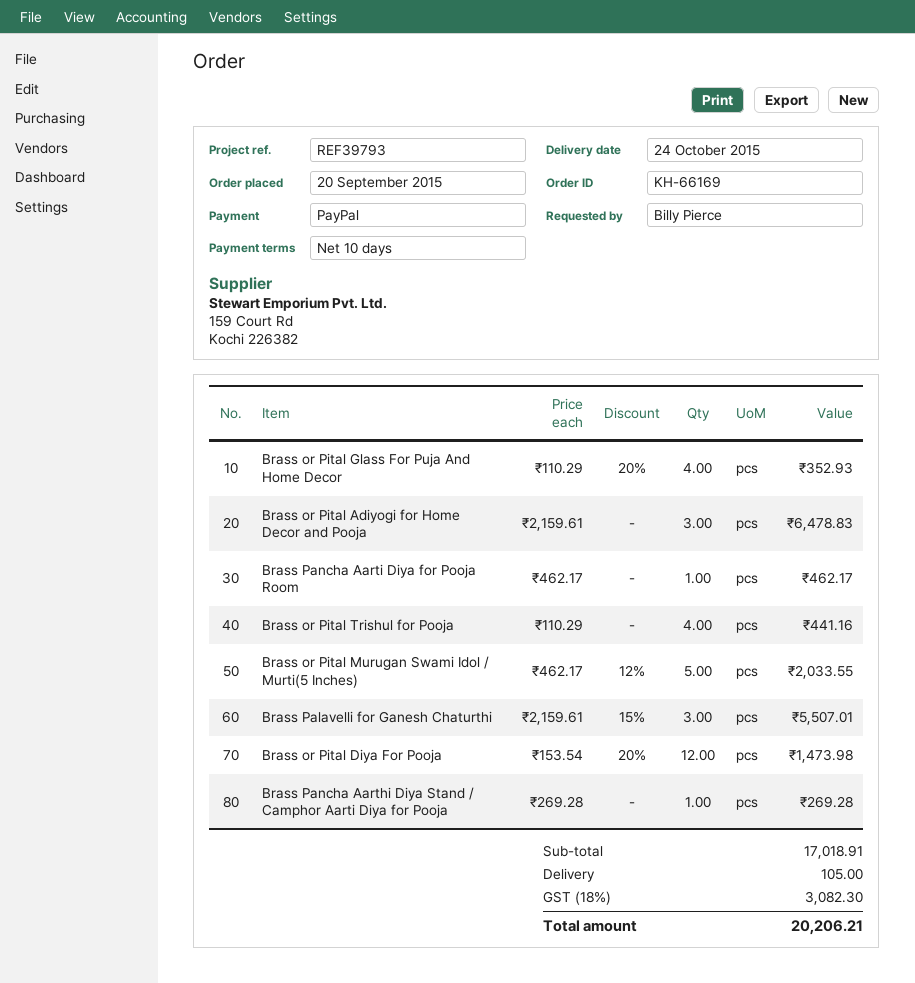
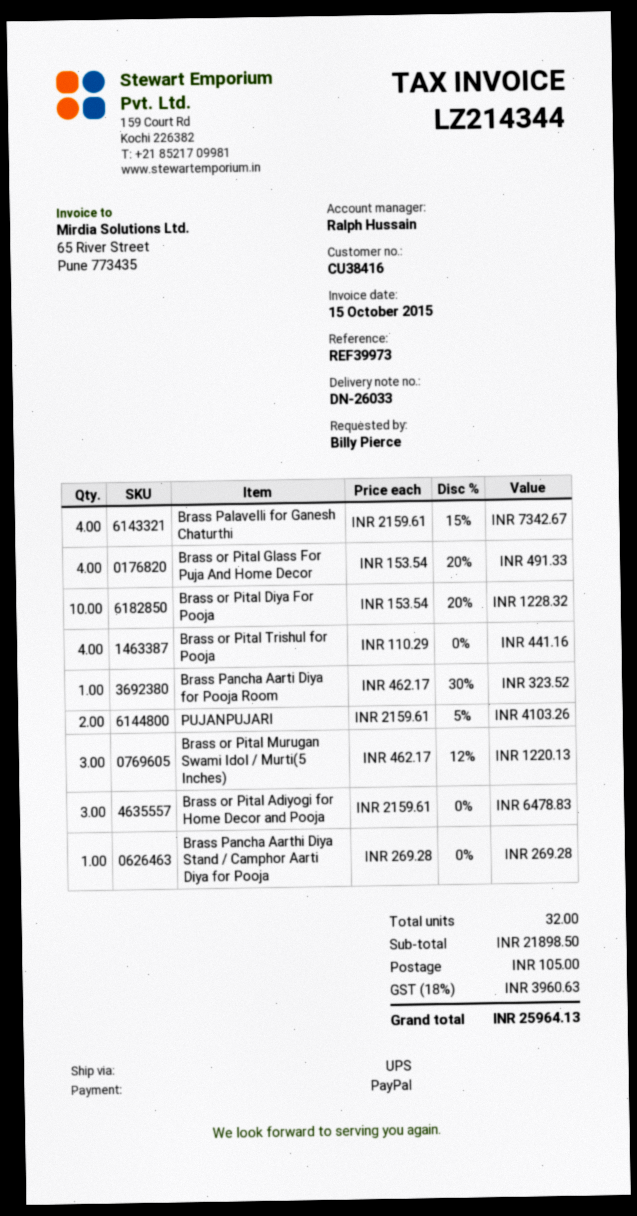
reference: REF39793 -> REF39973
Brass or Pital Glass For Puja And Home Decor: 4 x 110.29 - 20% = 352.93 -> 4 x 153.54 - 20% = 491.33
Brass Pancha Aarti Diya for Pooja Room: 1 x 462.17 = 462.17 -> 1 x 462.17 - 30% = 323.52
Brass or Pital Murugan Swami Idol / Murti(5 Inches): 5 x 462.17 - 12% = 2033.55 -> 3 x 462.17 - 12% = 1220.13
Brass Palavelli for Ganesh Chaturthi: 3 x 2159.61 - 15% = 5507.01 -> 4 x 2159.61 - 15% = 7342.67
Brass or Pital Diya For Pooja: 12 x 153.54 - 20% = 1473.98 -> 10 x 153.54 - 20% = 1228.32
PUJANPUJARI: none -> 2 x 2159.61 - 5% = 4103.26
subtotal: 17018.91 -> 21898.50
tax: 18% = 3082.30 -> 18% = 3960.63
total: 20206.21 -> 25964.13

